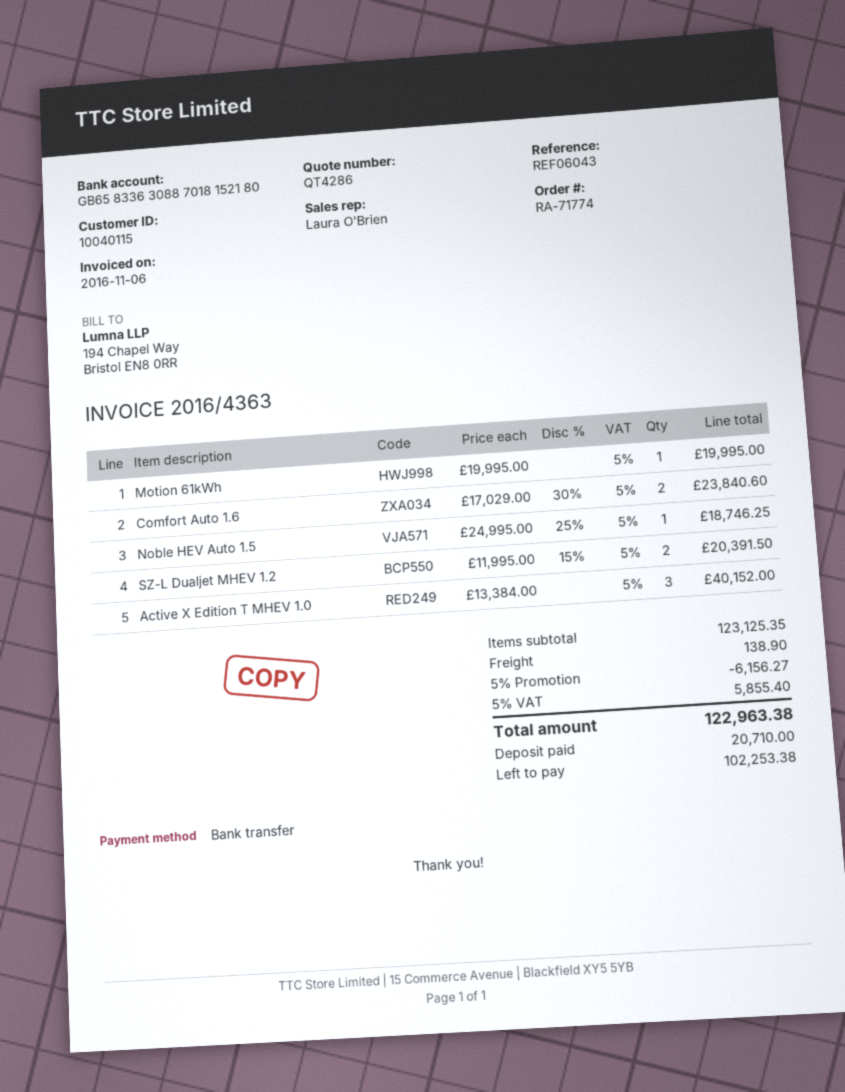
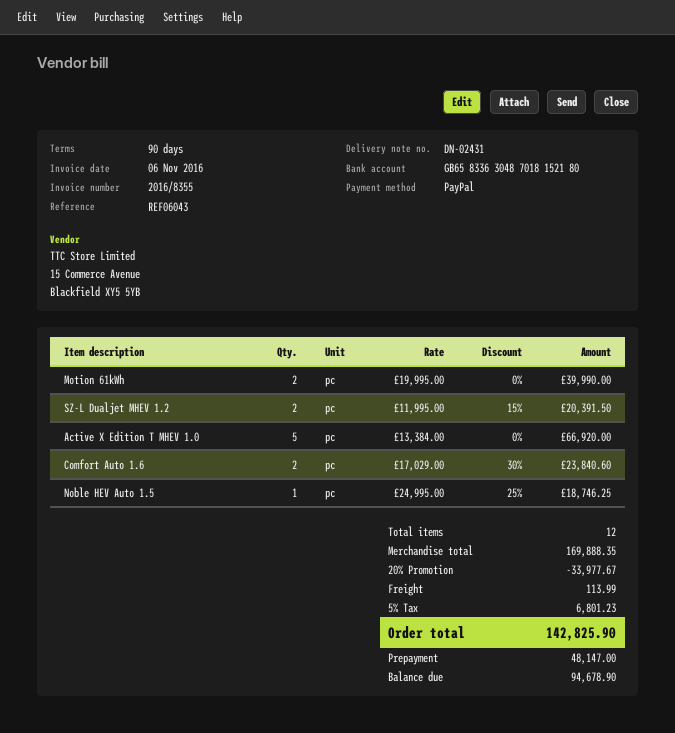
invoice number: 2016/4363 -> 2016/8355
payment method: bank transfer -> PayPal
bank account: GB65833630887018152180 -> GB65833630487018152180
Motion 61kWh: 1 x 19995.00 = 19995.00 -> 2 x 19995.00 = 39990.00
Active X Edition T MHEV 1.0: 3 x 13384.00 = 40152.00 -> 5 x 13384.00 = 66920.00
subtotal: 123125.35 -> 169888.35
discount: 5% = 6156.27 -> 20% = 33977.67
shipping: 138.90 -> 113.99
tax: 5% = 5855.40 -> 5% = 6801.23
total: 122963.38 -> 142825.90
deposit: 20710.00 -> 48147.00
balance: 102253.38 -> 94678.90

